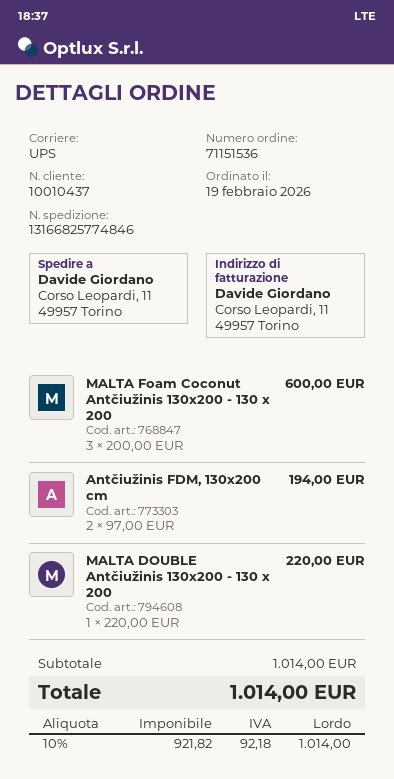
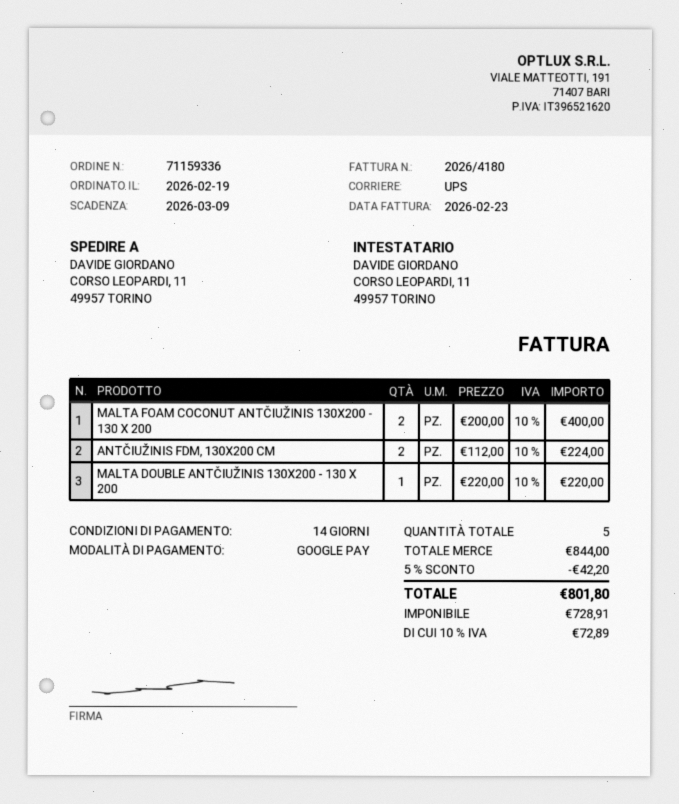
order number: 71151536 -> 71159336
MALTA Foam Coconut Antčiužinis 130x200 - 130 x 200: 3 x 200.00 = 600.00 -> 2 x 200.00 = 400.00
Antčiužinis FDM, 130x200 cm: 2 x 97.00 = 194.00 -> 2 x 112.00 = 224.00
subtotal: 1014.00 -> 844.00
discount: none -> 5% = 42.20
net: 921.82 -> 728.91
tax: 10% = 92.18 -> 10% = 72.89
total: 1014.00 -> 801.80

